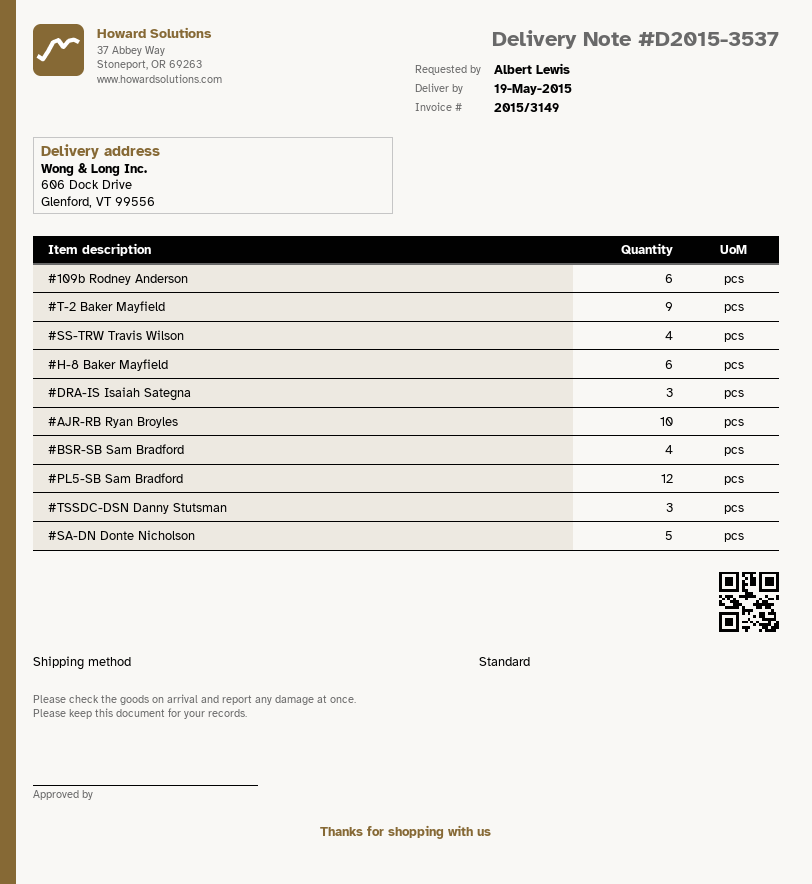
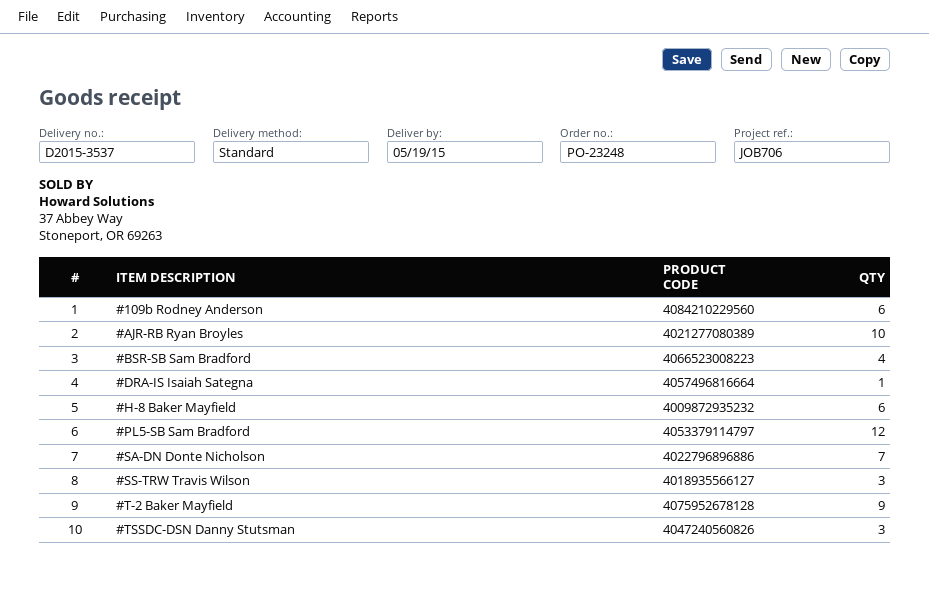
#SS-TRW Travis Wilson: 4 -> 3
#DRA-IS Isaiah Sategna: 3 -> 1
#SA-DN Donte Nicholson: 5 -> 7

